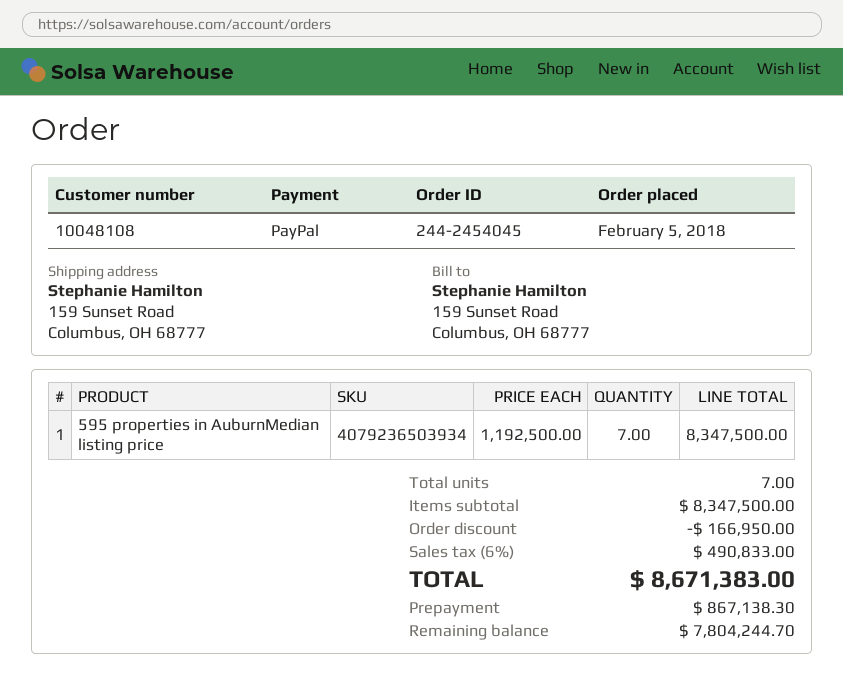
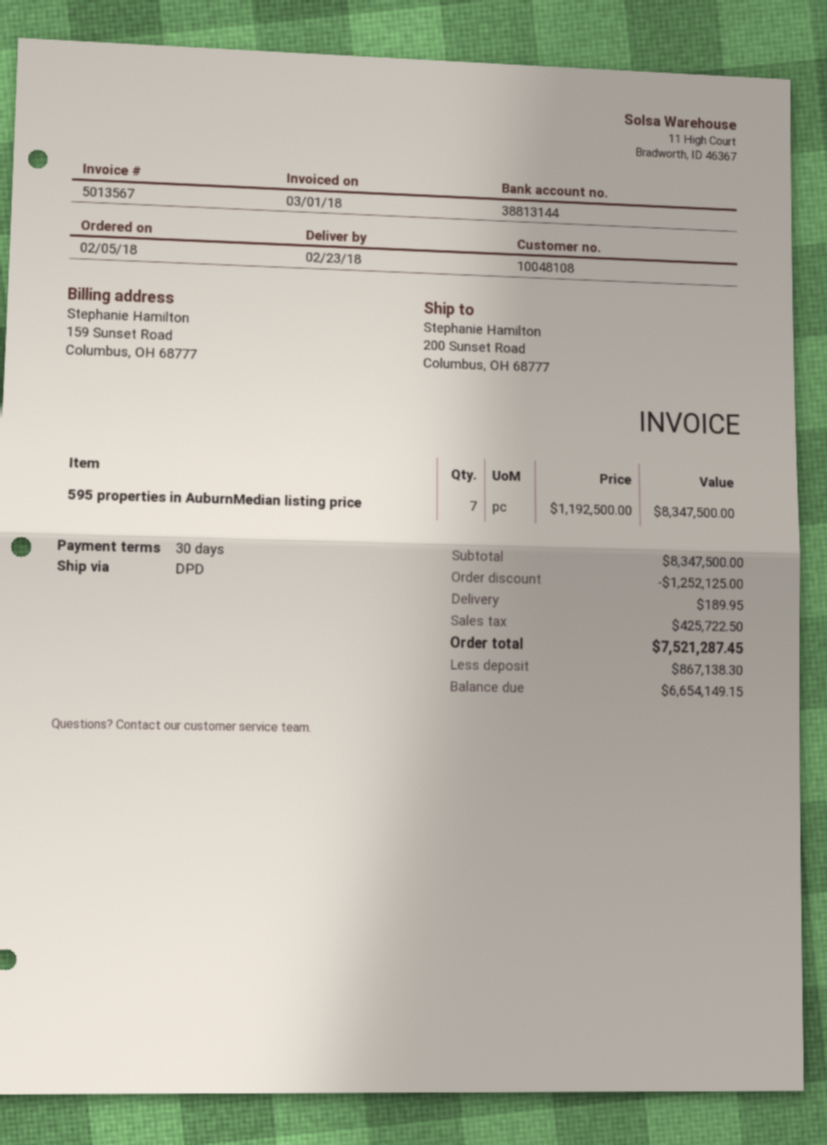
ship to: 159 Sunset Road, Columbus, OH 68777 -> 200 Sunset Road, Columbus, OH 68777
discount: 166950.00 -> 1252125.00
shipping: none -> 189.95
tax: 490833.00 -> 425722.50
total: 8671383.00 -> 7521287.45
balance: 7804244.70 -> 6654149.15

